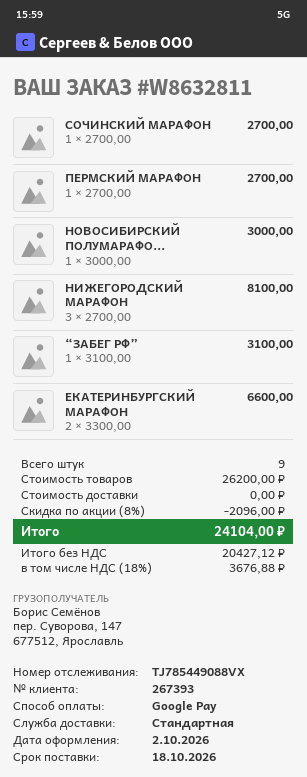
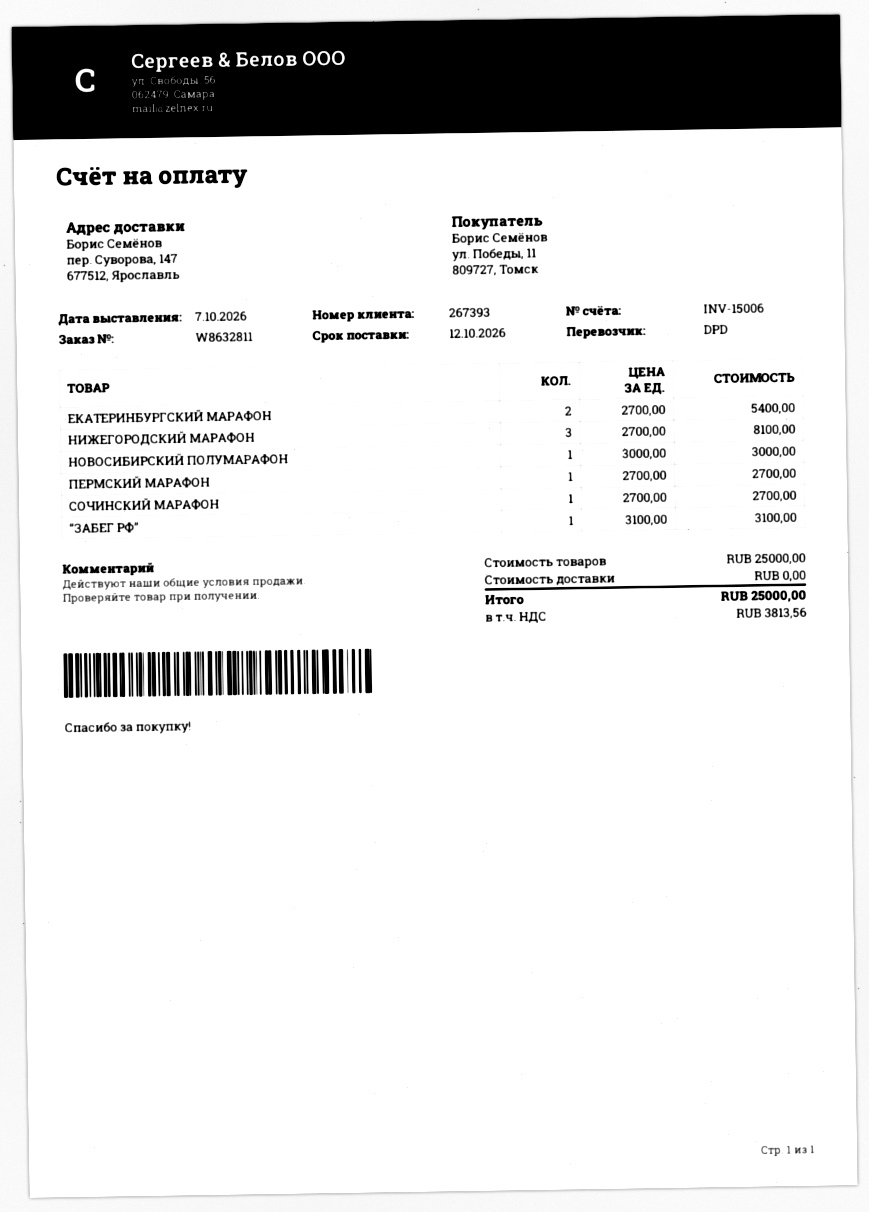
delivery date: 2026-10-18 -> 2026-10-12
shipping method: standard -> DPD
ЕКАТЕРИНБУРГСКИЙ МАРАФОН: 2 x 3300.00 = 6600.00 -> 2 x 2700.00 = 5400.00
subtotal: 26200.00 -> 25000.00
discount: 8% = 2096.00 -> none
tax: 3676.88 -> 3813.56
total: 24104.00 -> 25000.00

